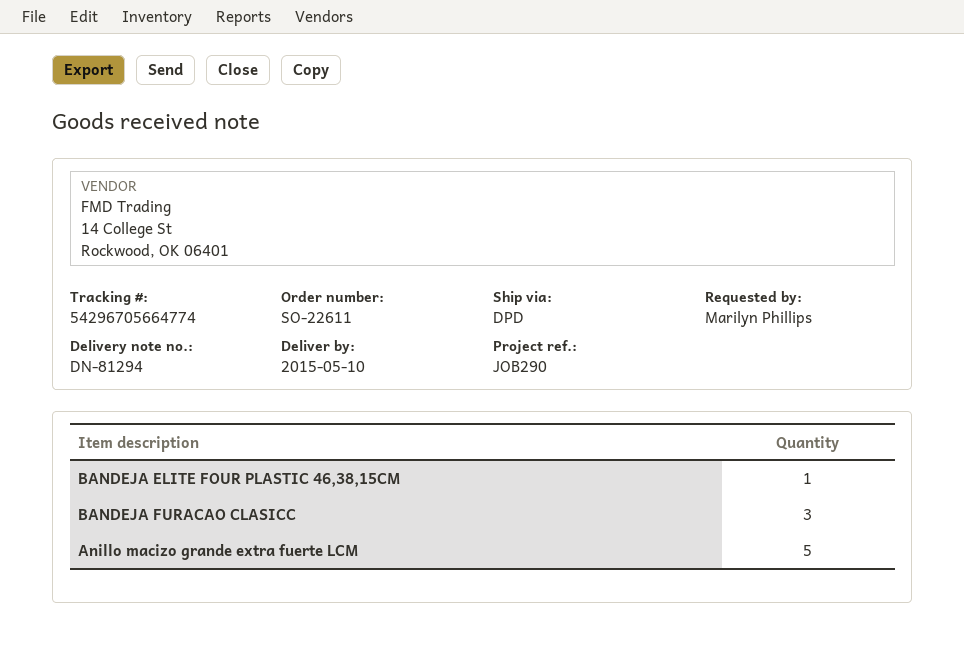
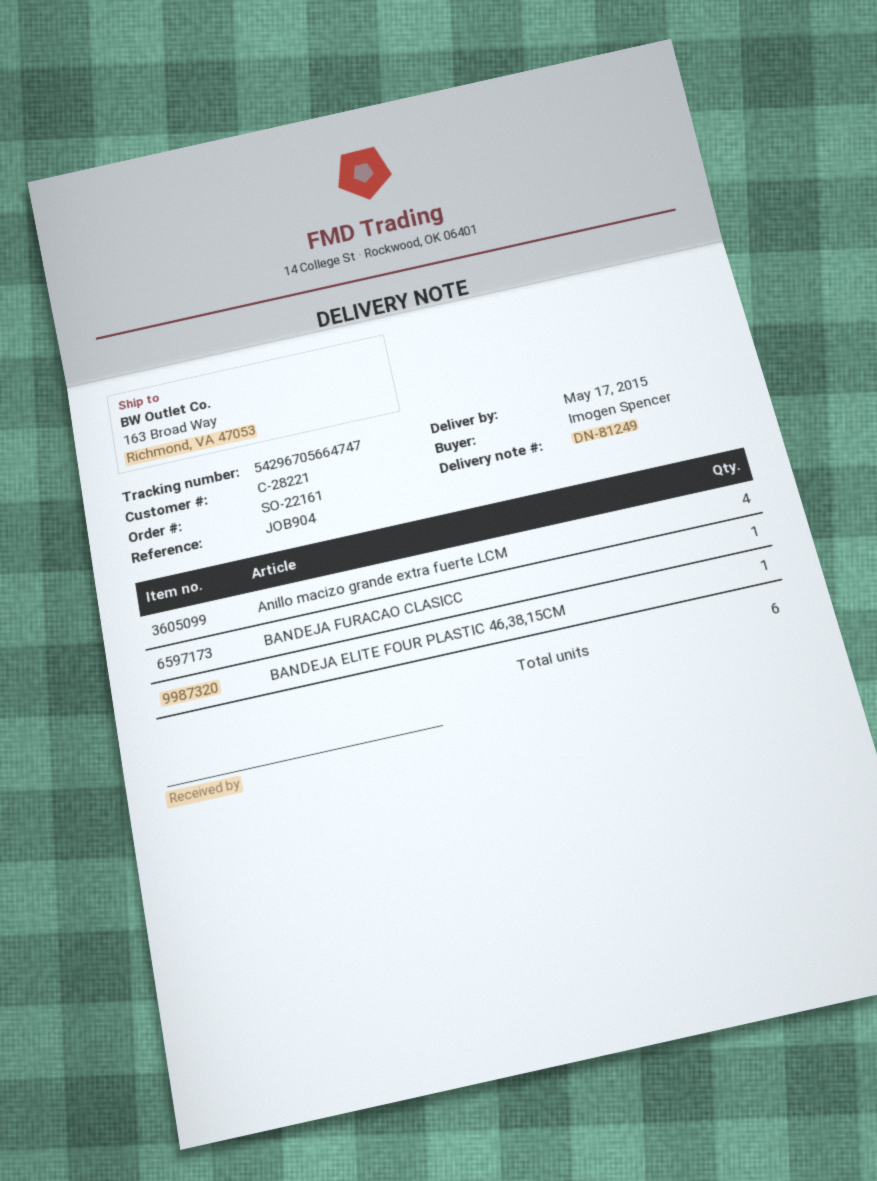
order number: SO-22611 -> SO-22161
delivery note number: DN-81294 -> DN-81249
delivery date: 2015-05-10 -> 2015-05-17
reference: JOB290 -> JOB904
ordered by: Marilyn Phillips -> Imogen Spencer
tracking number: 54296705664774 -> 54296705664747
BANDEJA FURACAO CLASICC: 3 -> 1
Anillo macizo grande extra fuerte LCM: 5 -> 4

